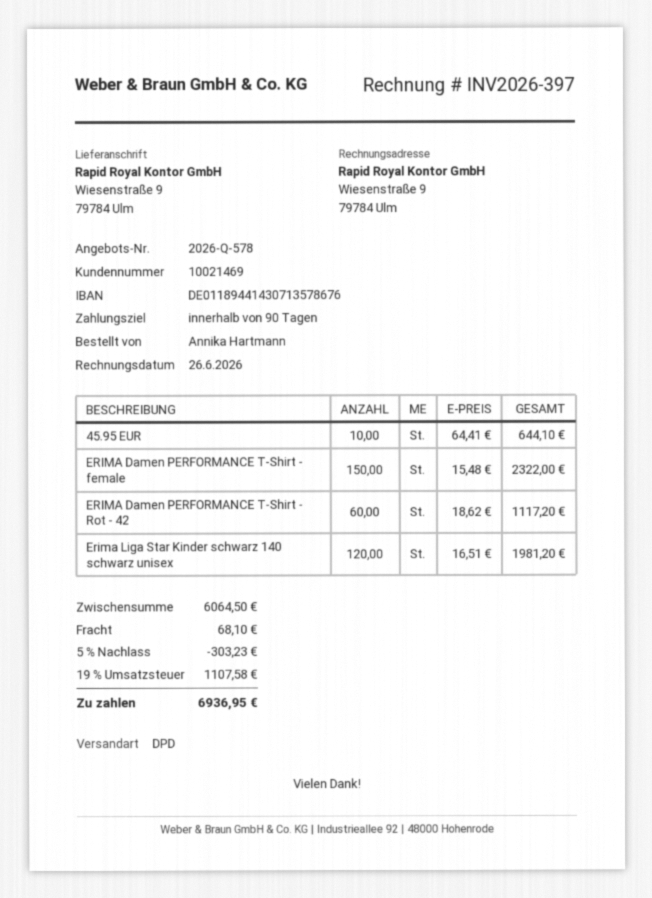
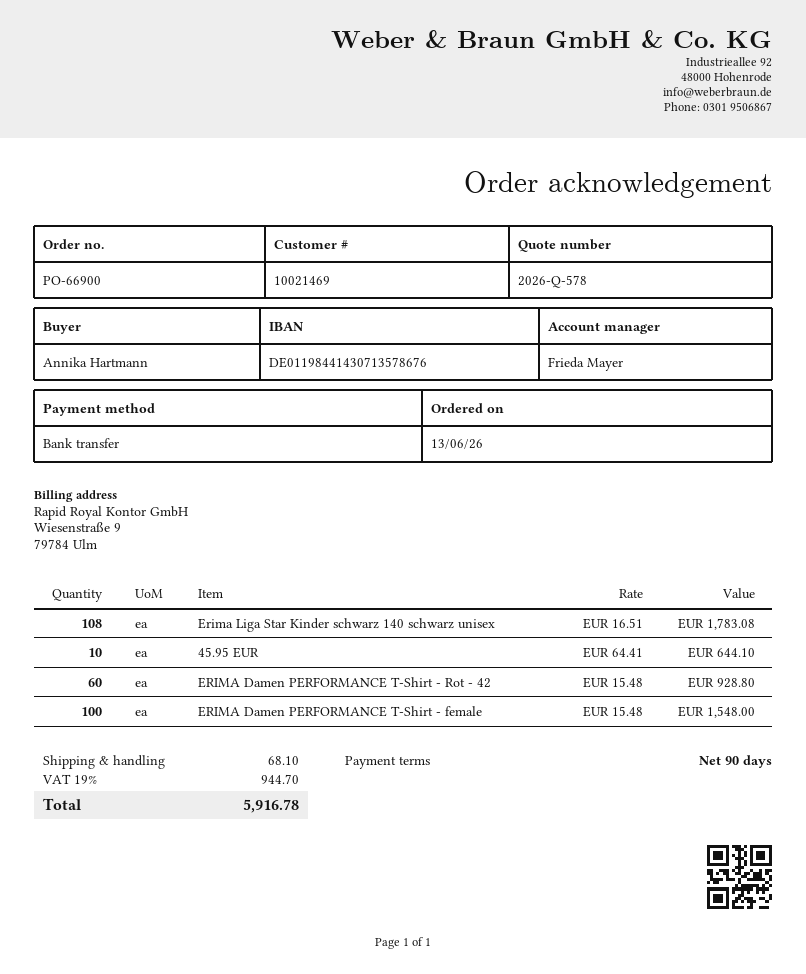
bank account: DE01189441430713578676 -> DE01198441430713578676
ERIMA Damen PERFORMANCE T-Shirt - female: 150 x 15.48 = 2322.00 -> 100 x 15.48 = 1548.00
ERIMA Damen PERFORMANCE T-Shirt - Rot - 42: 60 x 18.62 = 1117.20 -> 60 x 15.48 = 928.80
Erima Liga Star Kinder schwarz 140 schwarz unisex: 120 x 16.51 = 1981.20 -> 108 x 16.51 = 1783.08
discount: 5% = 303.23 -> none
tax: 19% = 1107.58 -> 19% = 944.70
total: 6936.95 -> 5916.78

